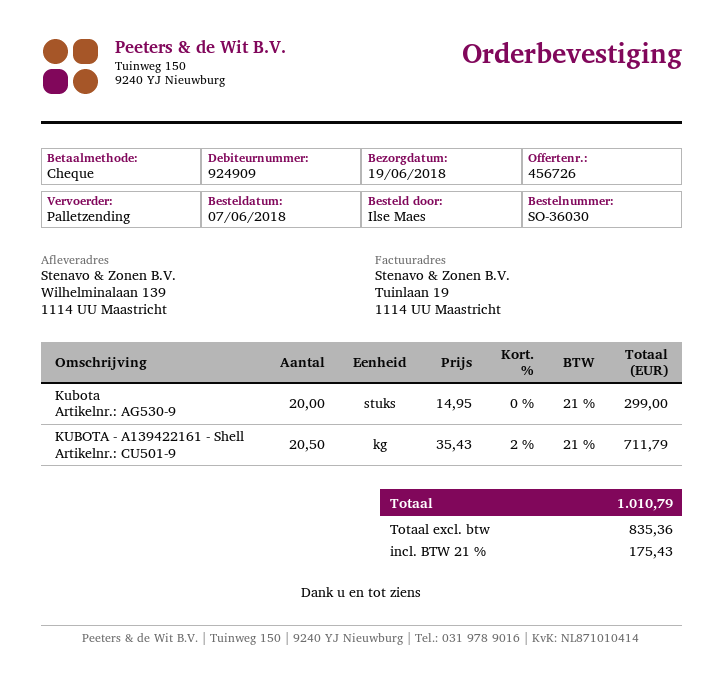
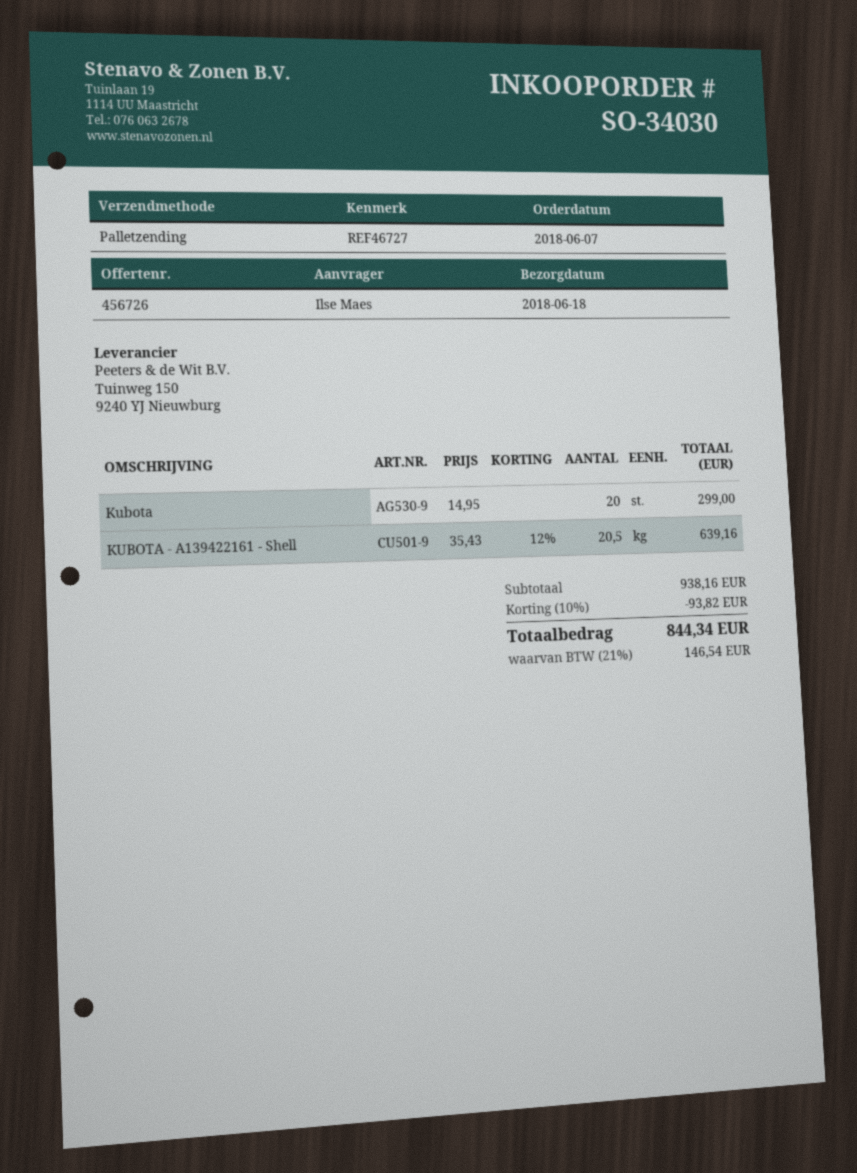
order number: SO-36030 -> SO-34030
delivery date: 2018-06-19 -> 2018-06-18
KUBOTA - A139422161 - Shell: 20.5 x 35.43 - 2% = 711.79 -> 20.5 x 35.43 - 12% = 639.16
discount: none -> 10% = 93.82
tax: 21% = 175.43 -> 21% = 146.54
total: 1010.79 -> 844.34

